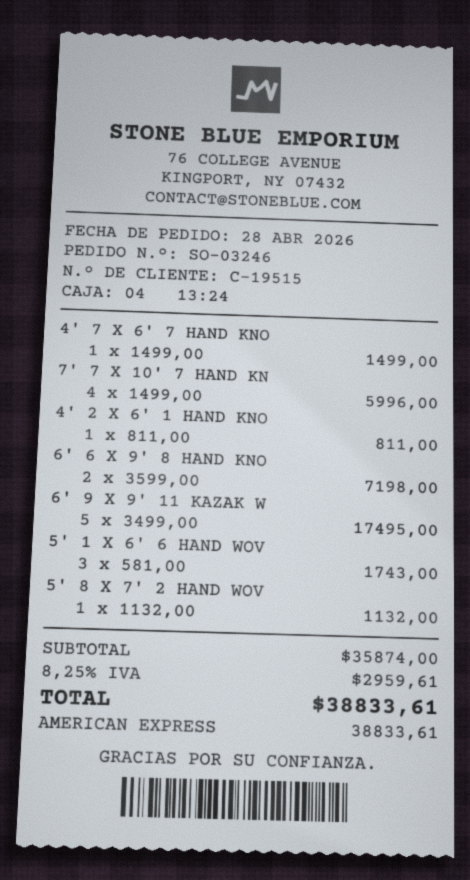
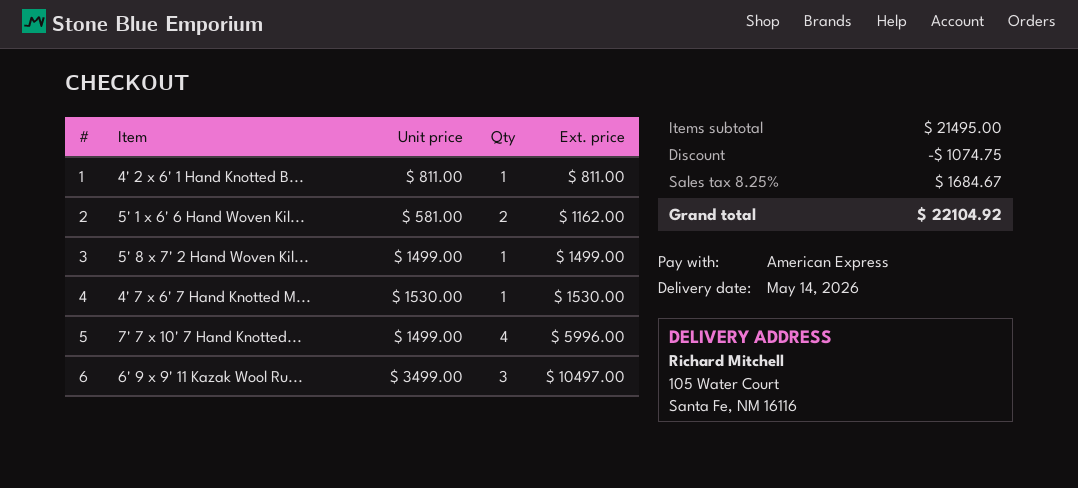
4' 7 X 6' 7 HAND KNO: 1 x 1499.00 = 1499.00 -> 1 x 1530.00 = 1530.00
6' 6 X 9' 8 HAND KNO: 2 x 3599.00 = 7198.00 -> none
6' 9 X 9' 11 KAZAK W: 5 x 3499.00 = 17495.00 -> 3 x 3499.00 = 10497.00
5' 1 X 6' 6 HAND WOV: 3 x 581.00 = 1743.00 -> 2 x 581.00 = 1162.00
5' 8 X 7' 2 HAND WOV: 1 x 1132.00 = 1132.00 -> 1 x 1499.00 = 1499.00
subtotal: 35874.00 -> 21495.00
discount: none -> 1074.75
tax: 8.25% = 2959.61 -> 8.25% = 1684.67
total: 38833.61 -> 22104.92

